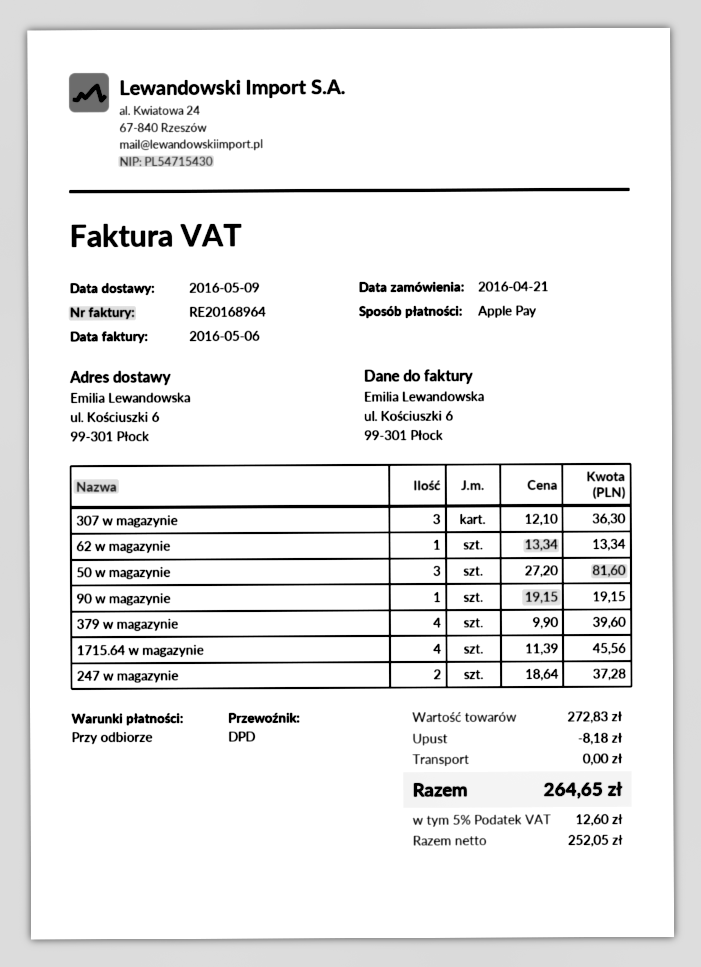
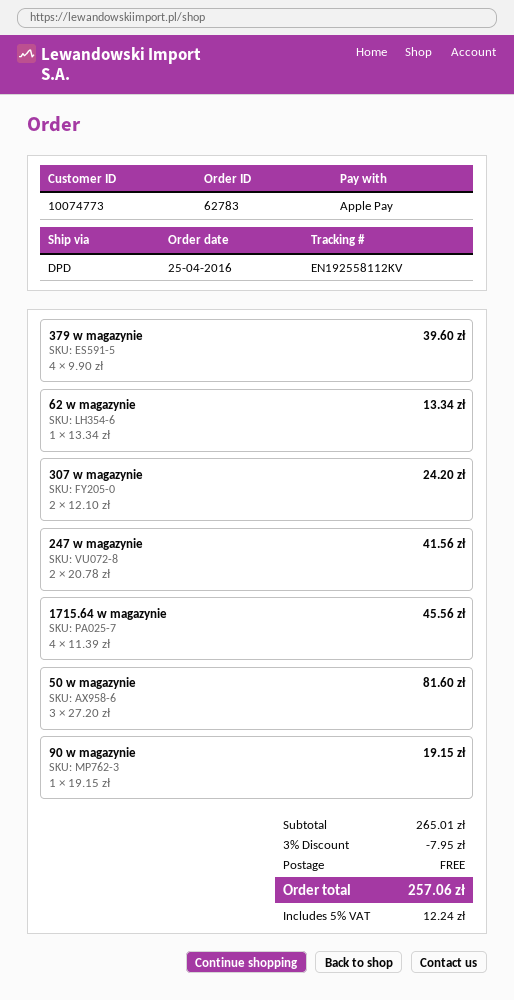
order date: 2016-04-21 -> 2016-04-25
307 w magazynie: 3 x 12.10 = 36.30 -> 2 x 12.10 = 24.20
247 w magazynie: 2 x 18.64 = 37.28 -> 2 x 20.78 = 41.56
subtotal: 272.83 -> 265.01
discount: 8.18 -> 7.95
tax: 5% = 12.60 -> 5% = 12.24
total: 264.65 -> 257.06

